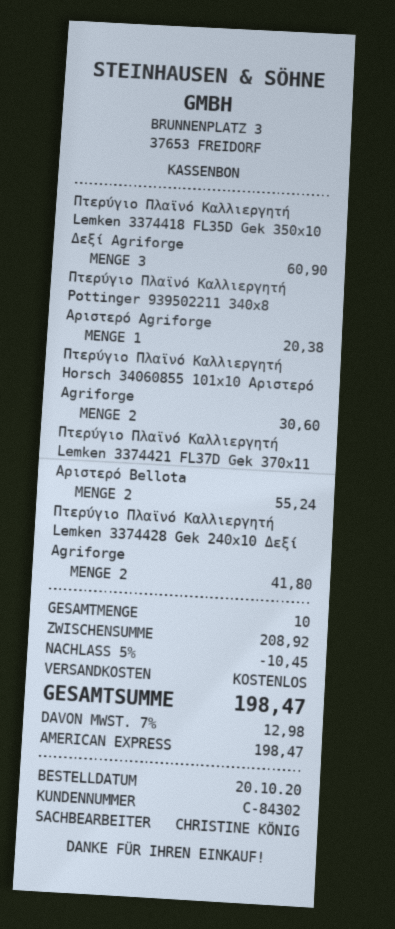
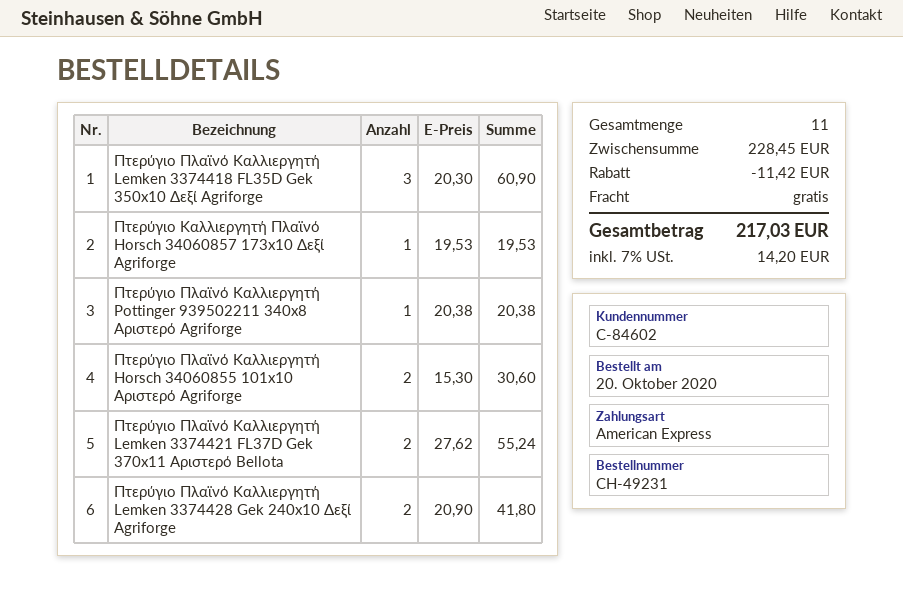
customer number: C-84302 -> C-84602
Πτερύγιο Καλλιεργητή Πλαϊνό Horsch 34060857 173x10 Δεξί Agriforge: none -> 1 for 19.53
total quantity: 10 -> 11
subtotal: 208.92 -> 228.45
discount: 10.45 -> 11.42
tax: 7% = 12.98 -> 7% = 14.20
total: 198.47 -> 217.03

